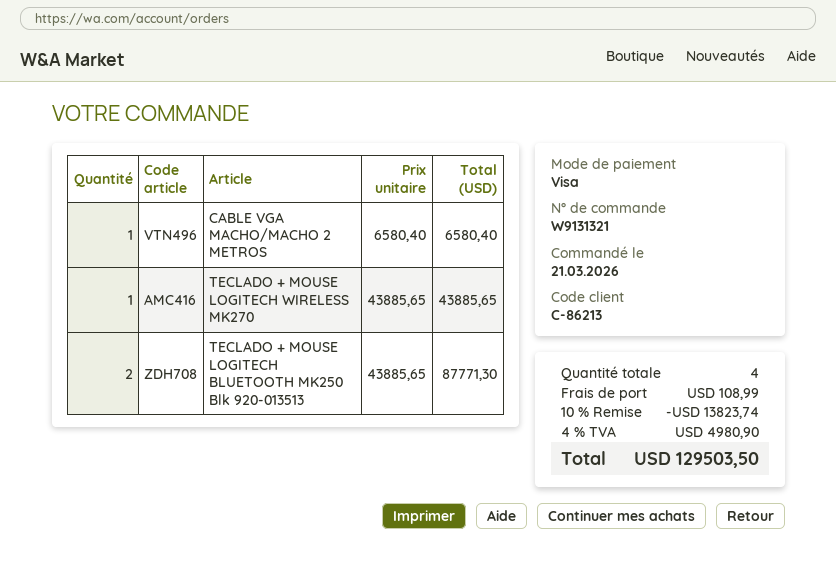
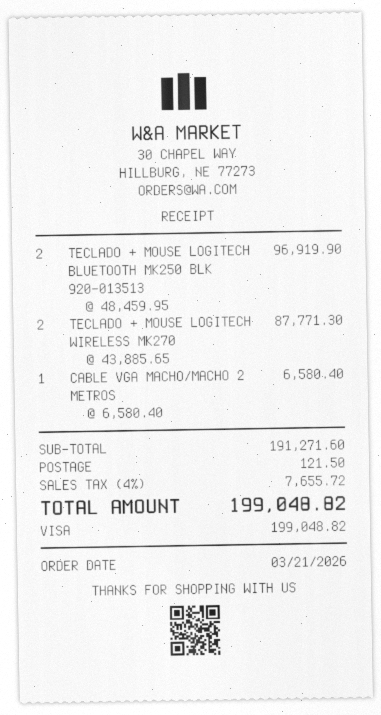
TECLADO + MOUSE LOGITECH WIRELESS MK270: 1 x 43885.65 = 43885.65 -> 2 x 43885.65 = 87771.30
TECLADO + MOUSE LOGITECH BLUETOOTH MK250 Blk 920-013513: 2 x 43885.65 = 87771.30 -> 2 x 48459.95 = 96919.90
discount: 10% = 13823.74 -> none
shipping: 108.99 -> 121.50
tax: 4% = 4980.90 -> 4% = 7655.72
total: 129503.50 -> 199048.82

